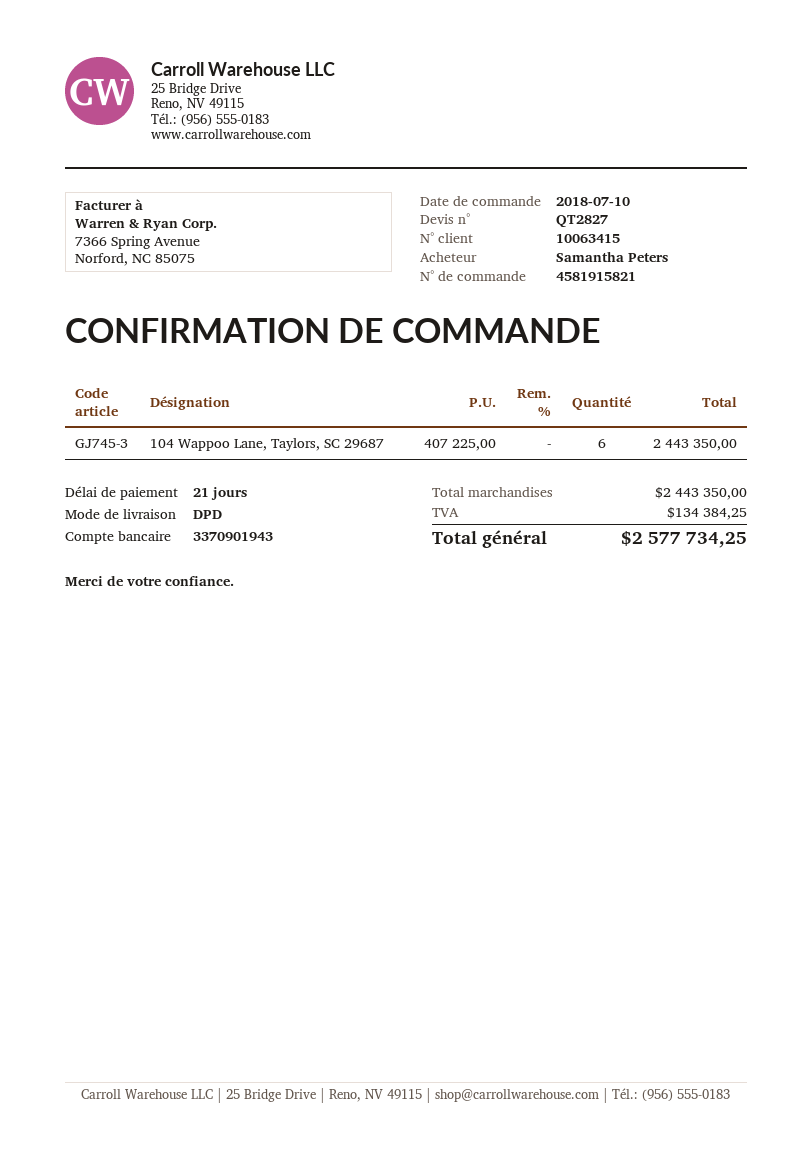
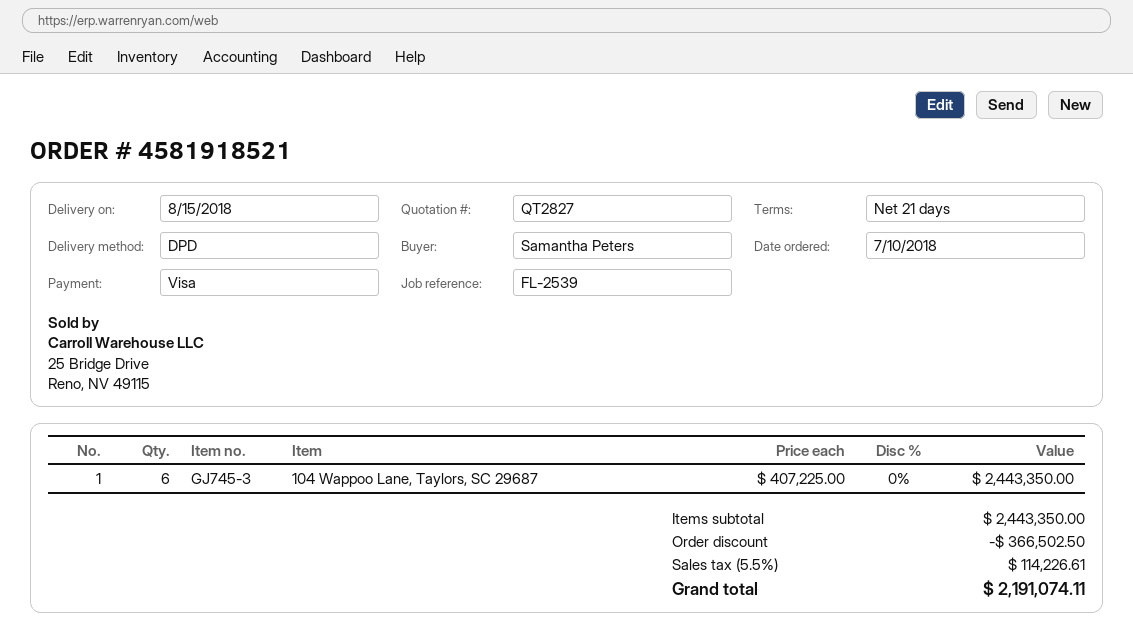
order number: 4581915821 -> 4581918521
discount: none -> 366502.50
tax: 134384.25 -> 114226.61
total: 2577734.25 -> 2191074.11

